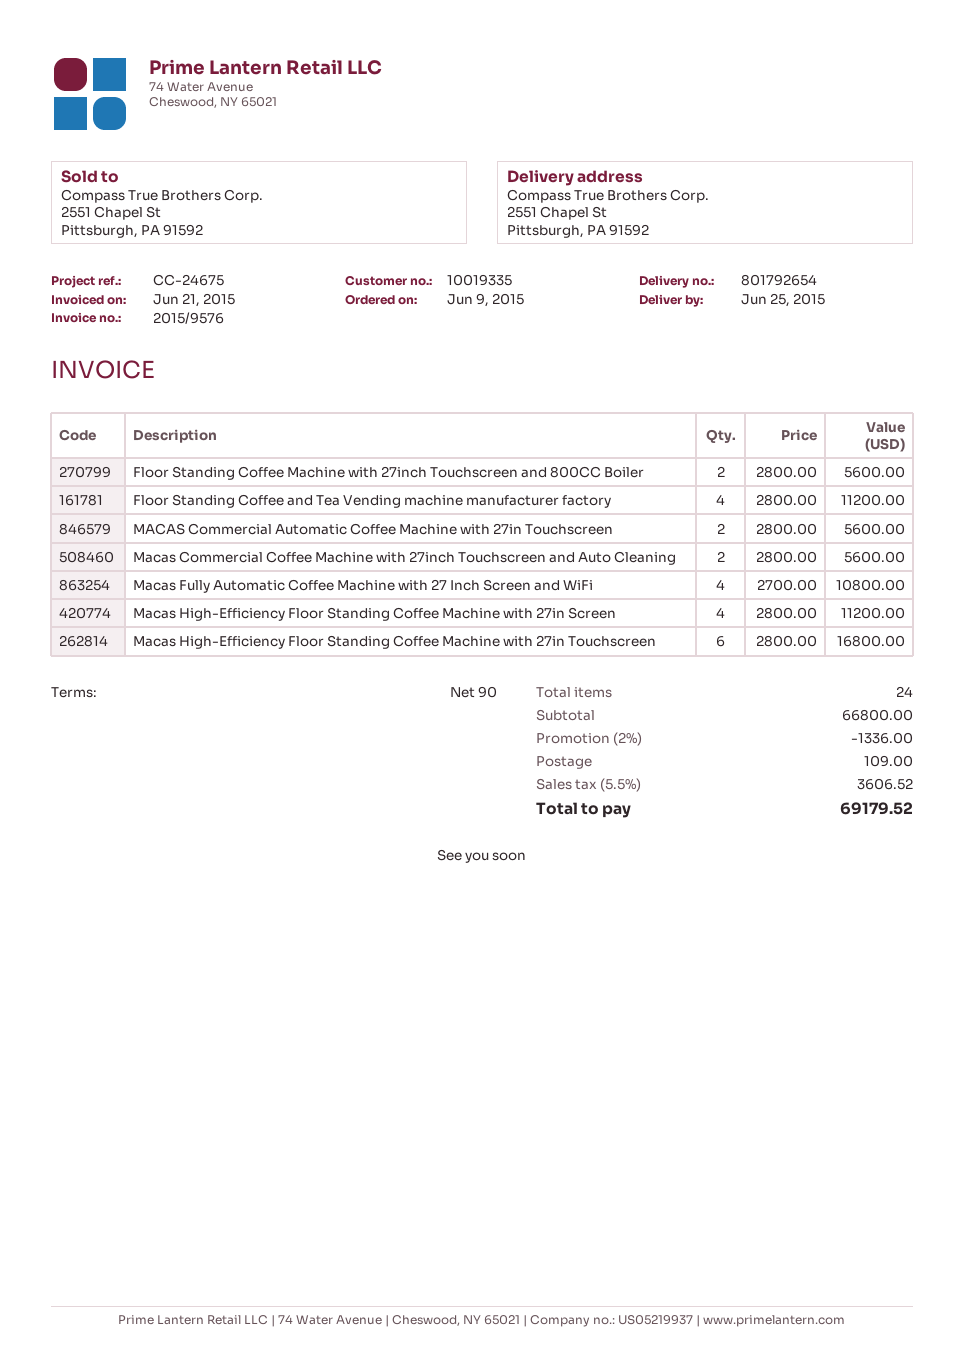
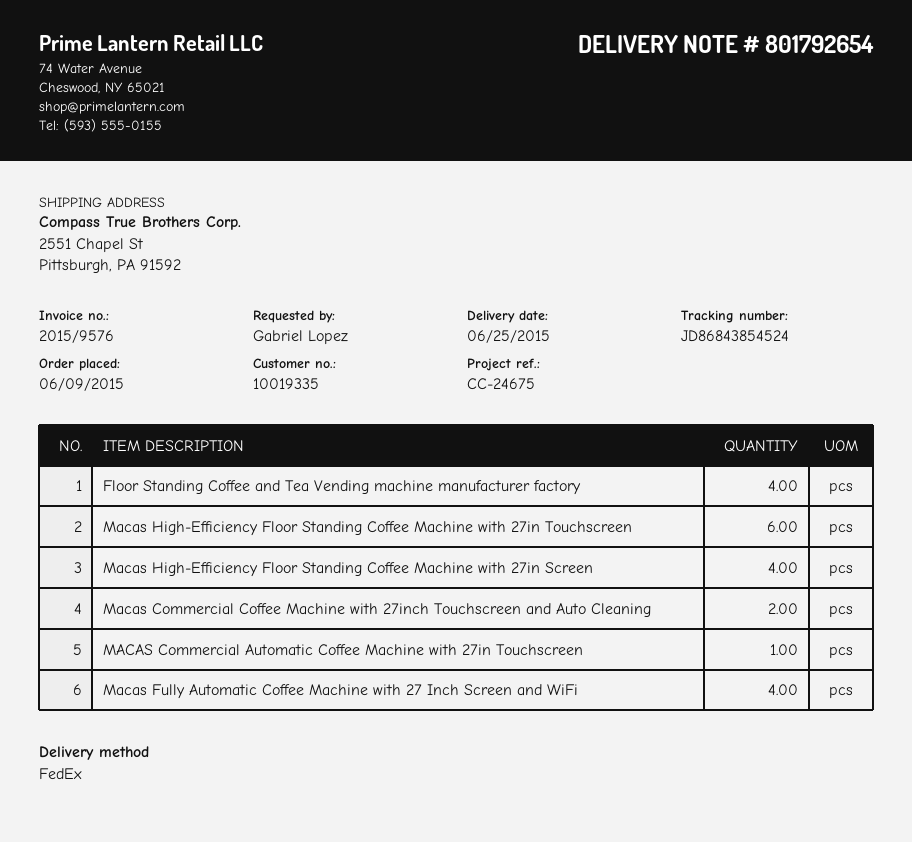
Floor Standing Coffee Machine with 27inch Touchscreen and 800CC Boiler: 2 -> none
MACAS Commercial Automatic Coffee Machine with 27in Touchscreen: 2 -> 1

